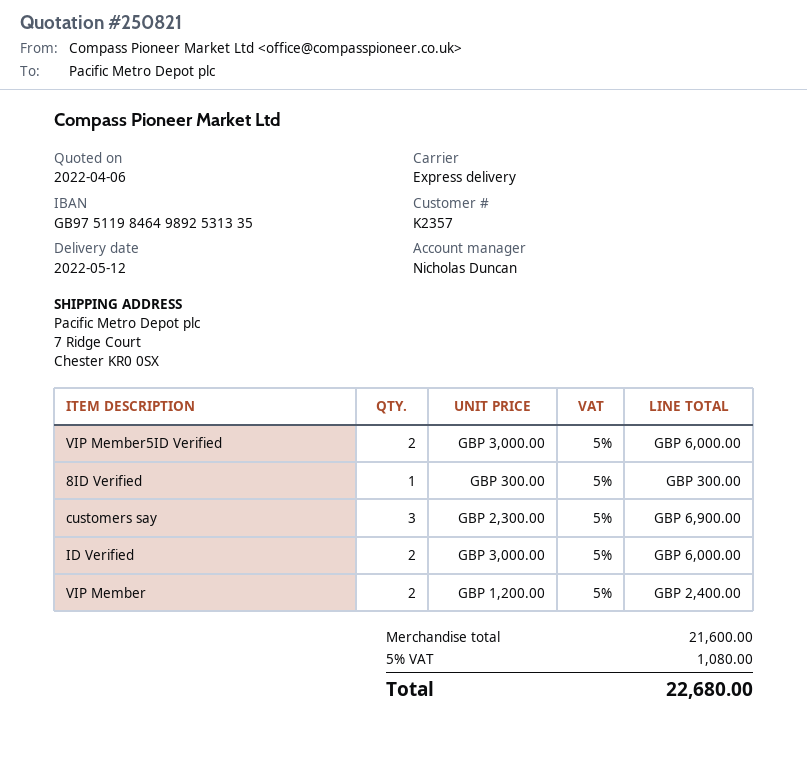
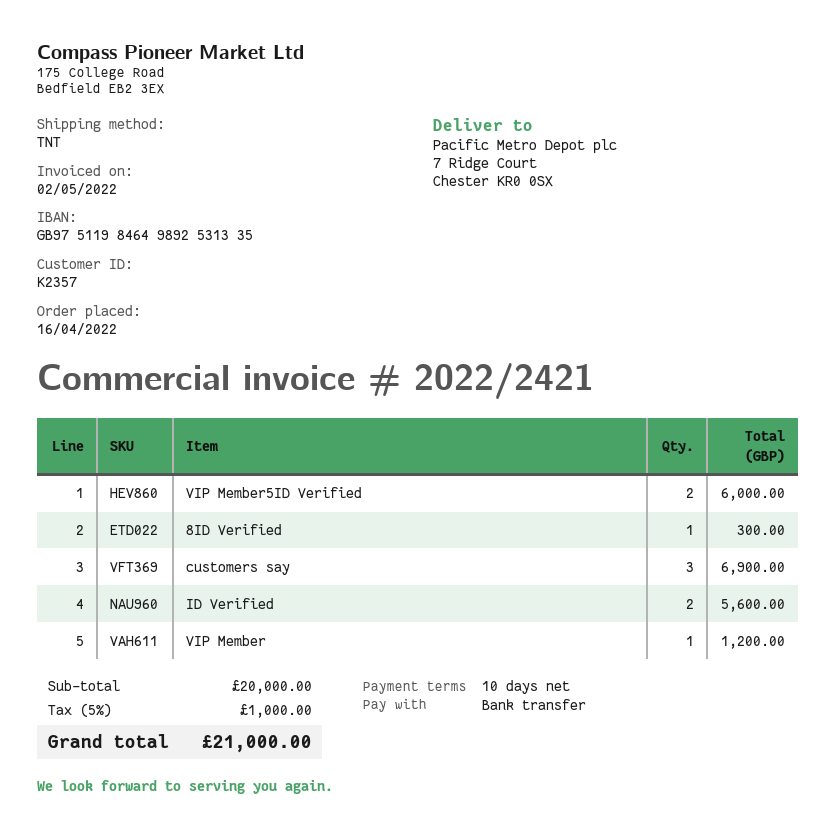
shipping method: express -> TNT
ID Verified: 2 for 6000.00 -> 2 for 5600.00
VIP Member: 2 for 2400.00 -> 1 for 1200.00
subtotal: 21600.00 -> 20000.00
tax: 5% = 1080.00 -> 5% = 1000.00
total: 22680.00 -> 21000.00

